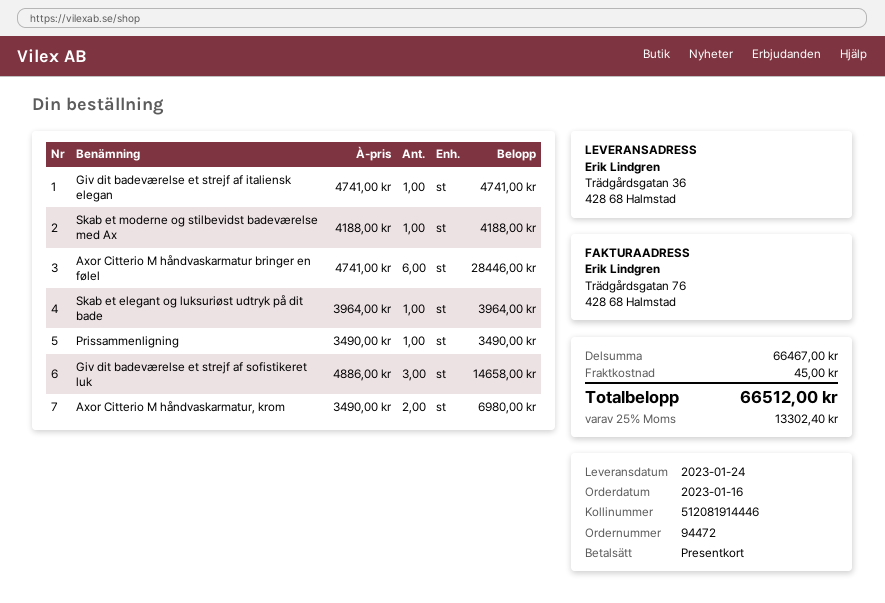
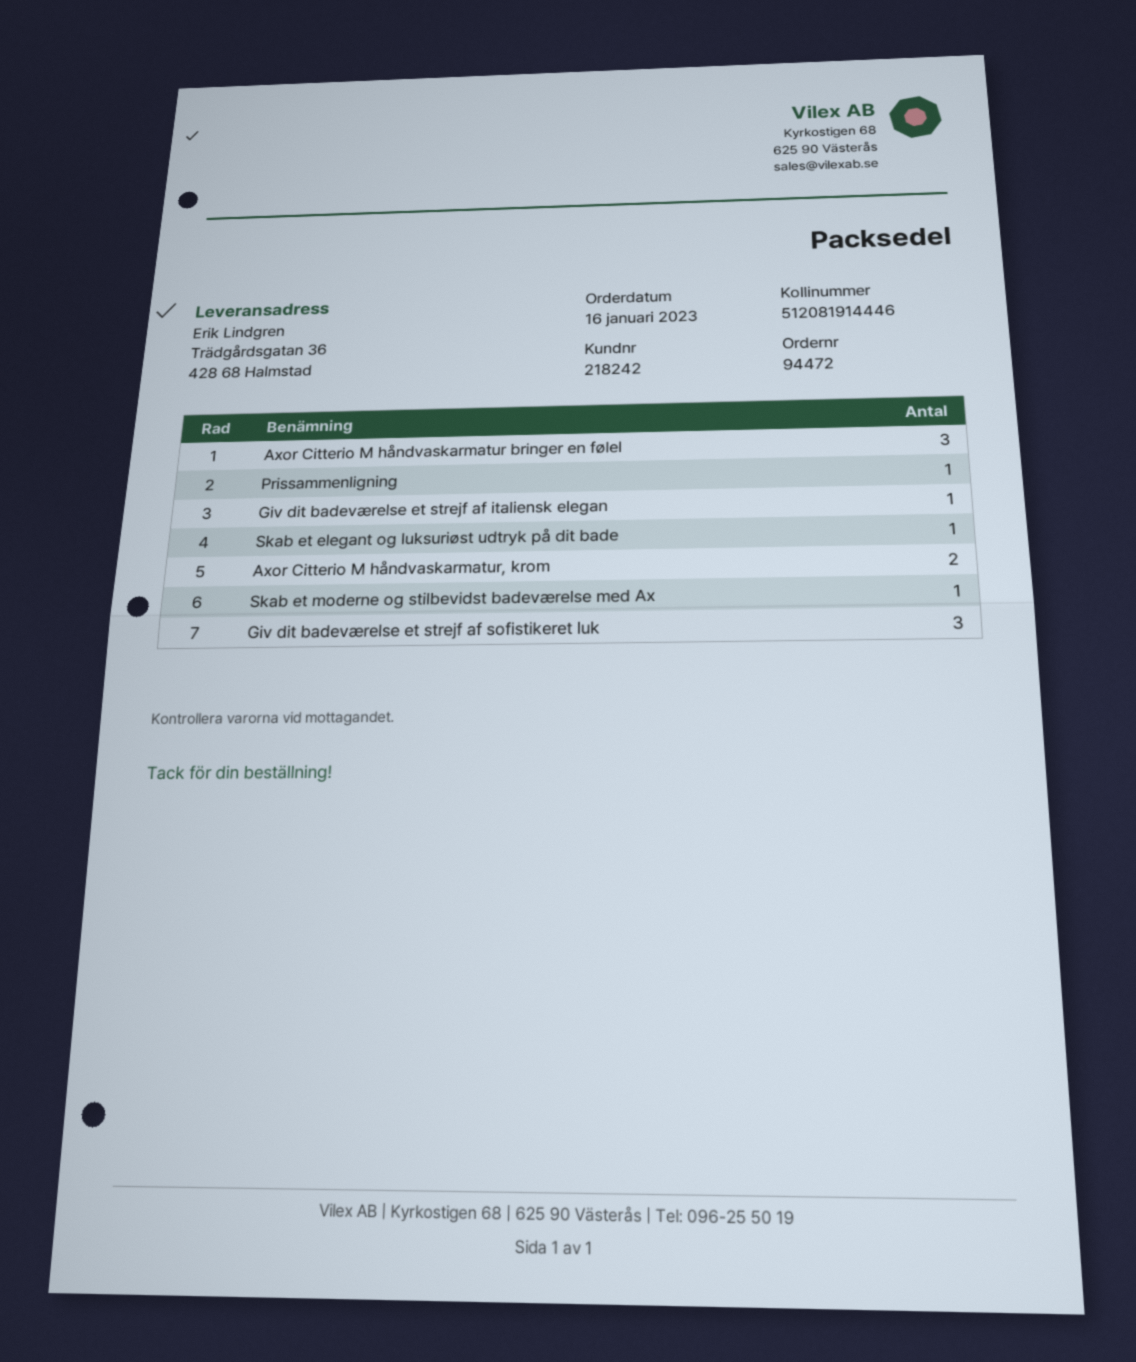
Axor Citterio M håndvaskarmatur bringer en følel: 6 -> 3

